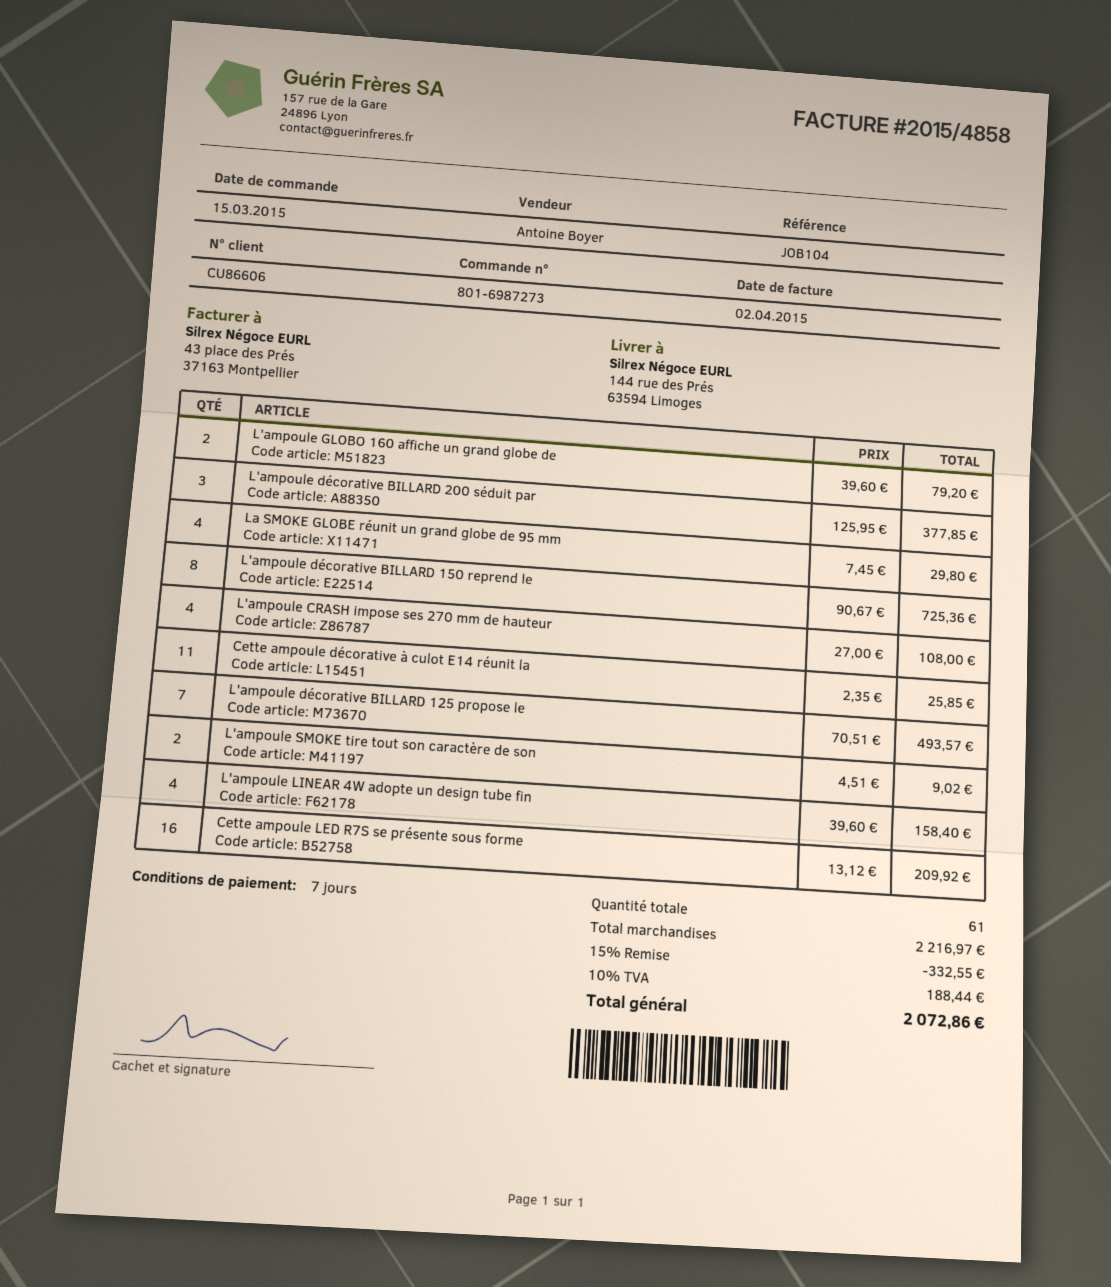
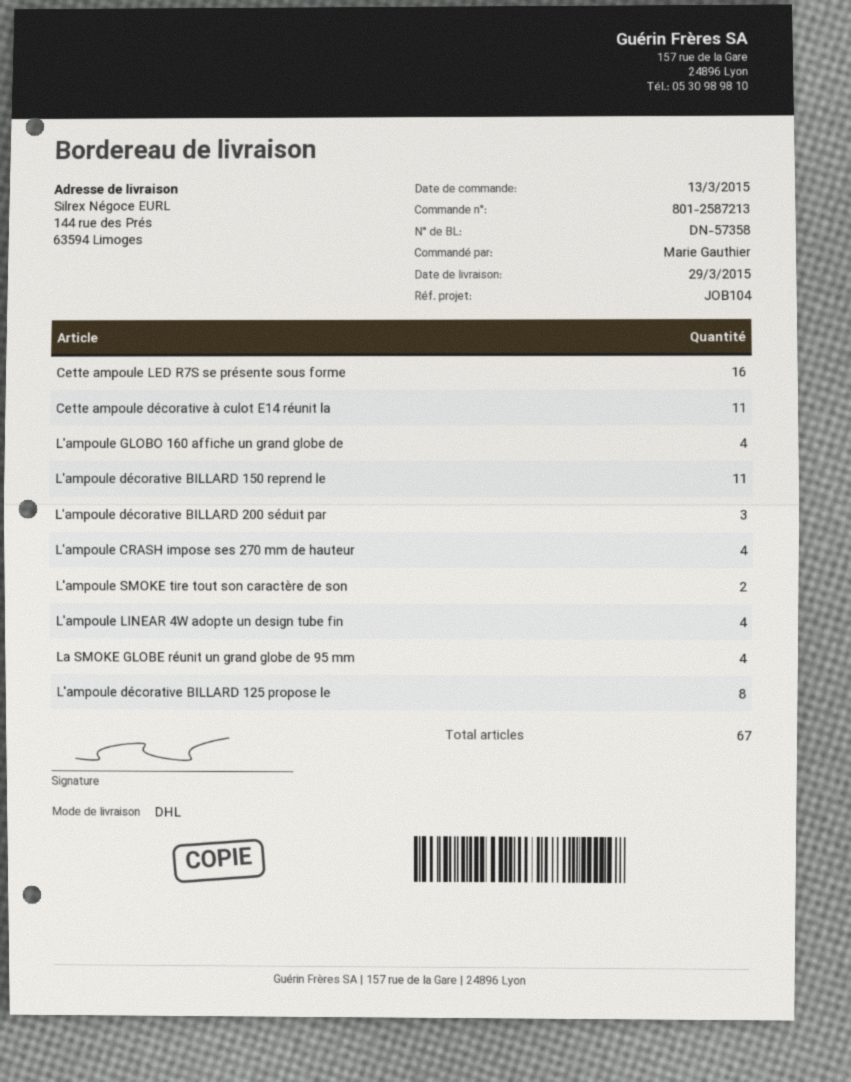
order number: 801-6987273 -> 801-2587213
order date: 2015-03-15 -> 2015-03-13
L'ampoule GLOBO 160 affiche un grand globe de: 2 -> 4
L'ampoule décorative BILLARD 150 reprend le: 8 -> 11
L'ampoule décorative BILLARD 125 propose le: 7 -> 8
total quantity: 61 -> 67

